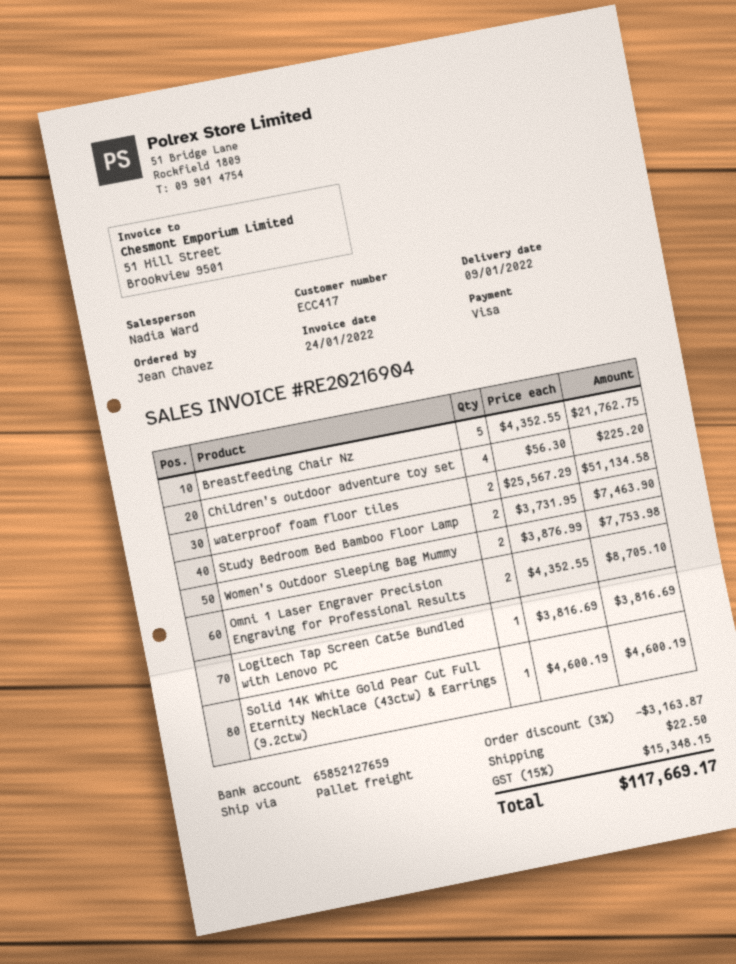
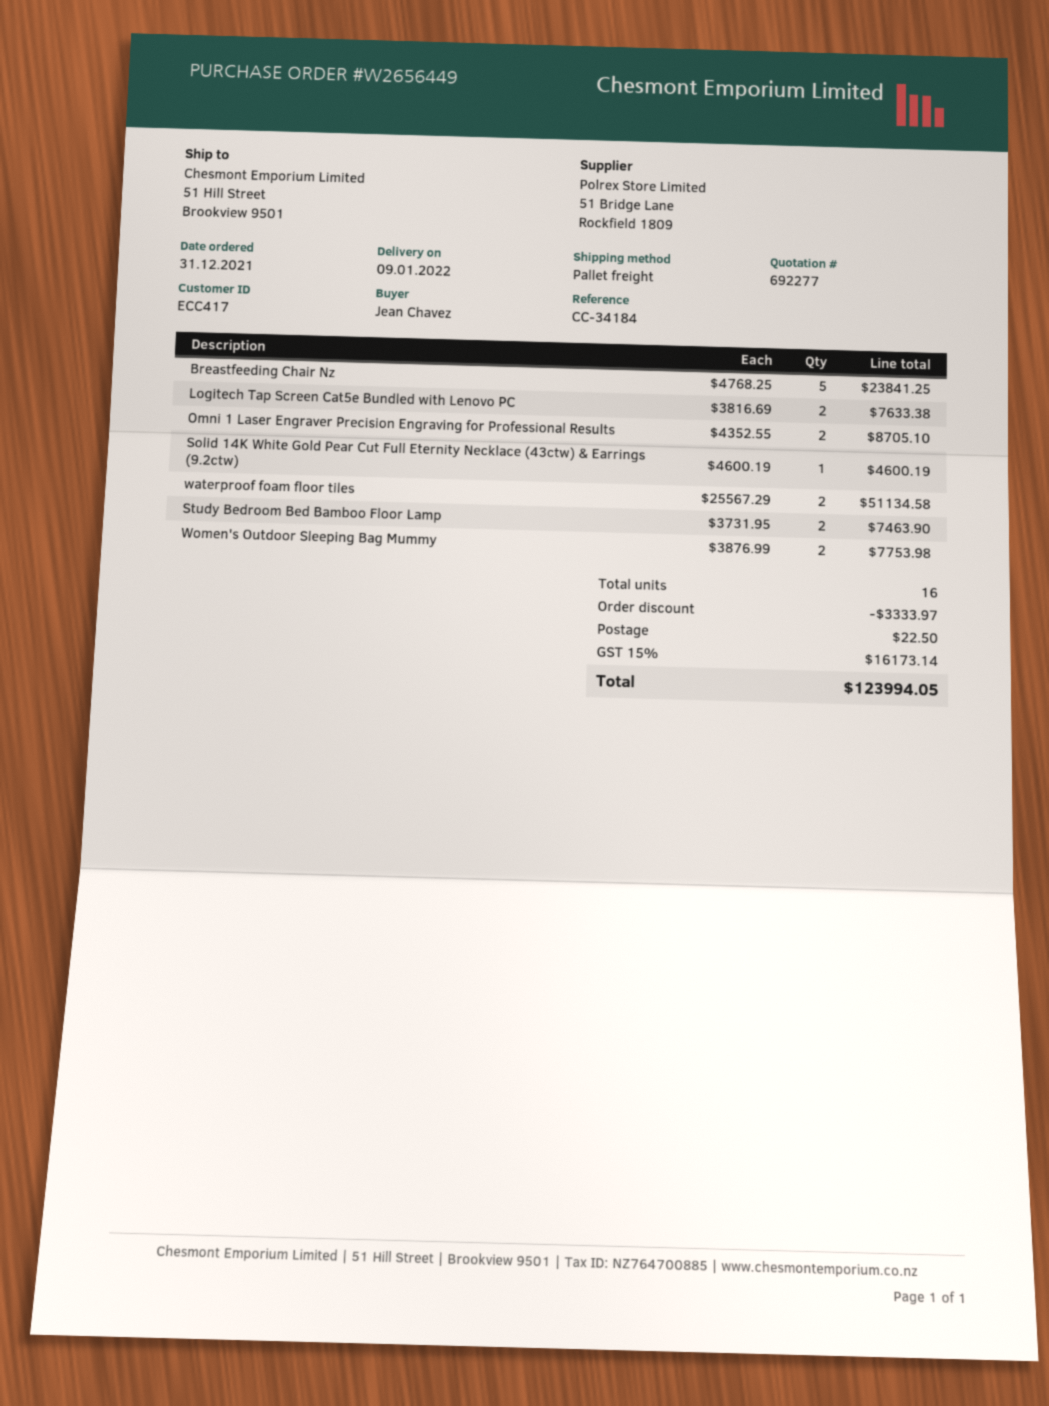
Breastfeeding Chair Nz: 5 x 4352.55 = 21762.75 -> 5 x 4768.25 = 23841.25
Children's outdoor adventure toy set: 4 x 56.30 = 225.20 -> none
Logitech Tap Screen Cat5e Bundled with Lenovo PC: 1 x 3816.69 = 3816.69 -> 2 x 3816.69 = 7633.38
discount: 3163.87 -> 3333.97
tax: 15% = 15348.15 -> 15% = 16173.14
total: 117669.17 -> 123994.05

